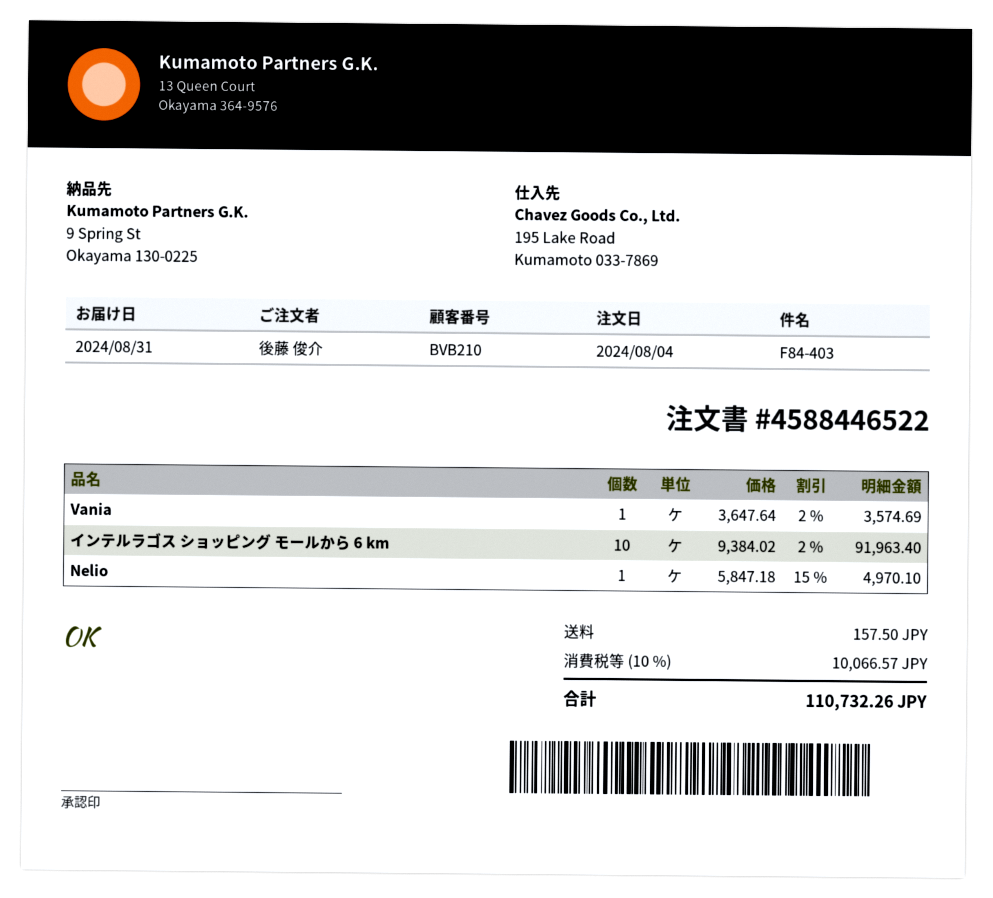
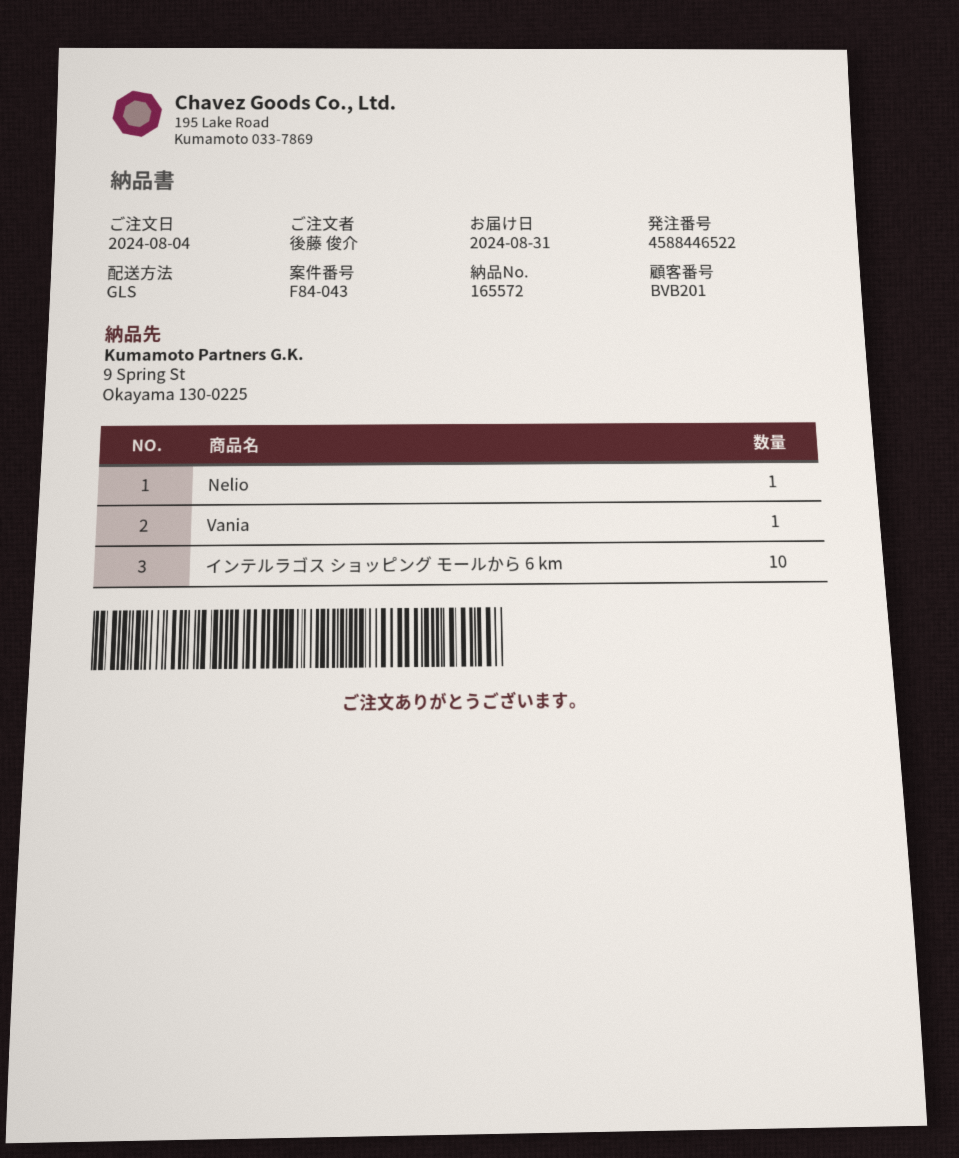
customer number: BVB210 -> BVB201
reference: F84-403 -> F84-043

